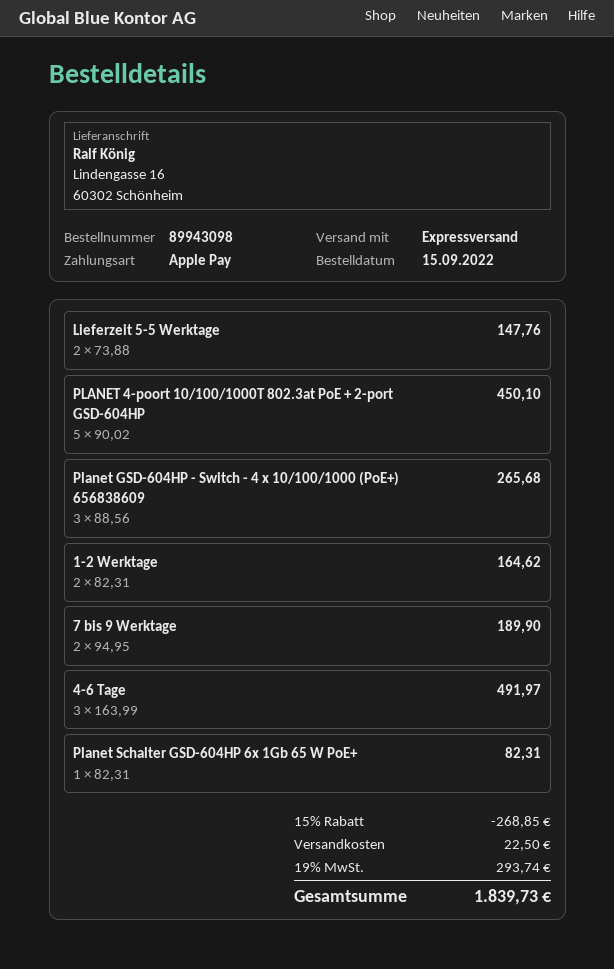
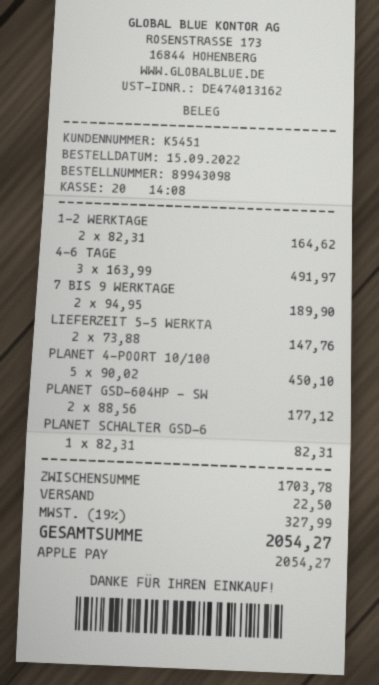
Planet GSD-604HP - Switch - 4 x 10/100/1000 (PoE+) 656838609: 3 x 88.56 = 265.68 -> 2 x 88.56 = 177.12
discount: 15% = 268.85 -> none
tax: 19% = 293.74 -> 19% = 327.99
total: 1839.73 -> 2054.27

